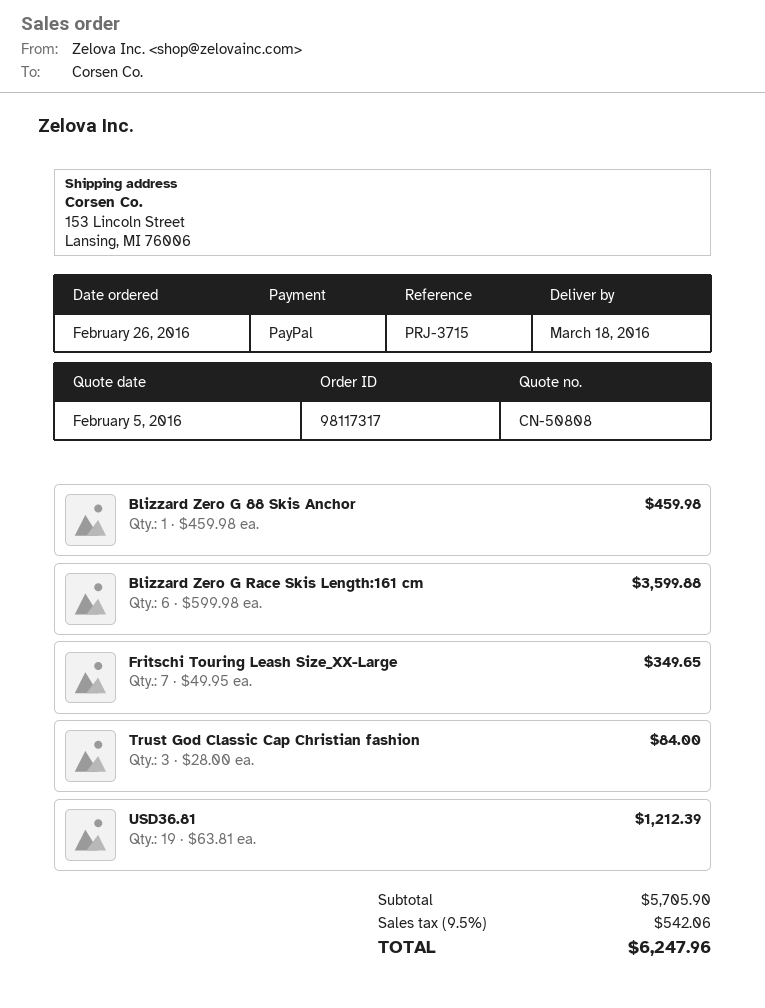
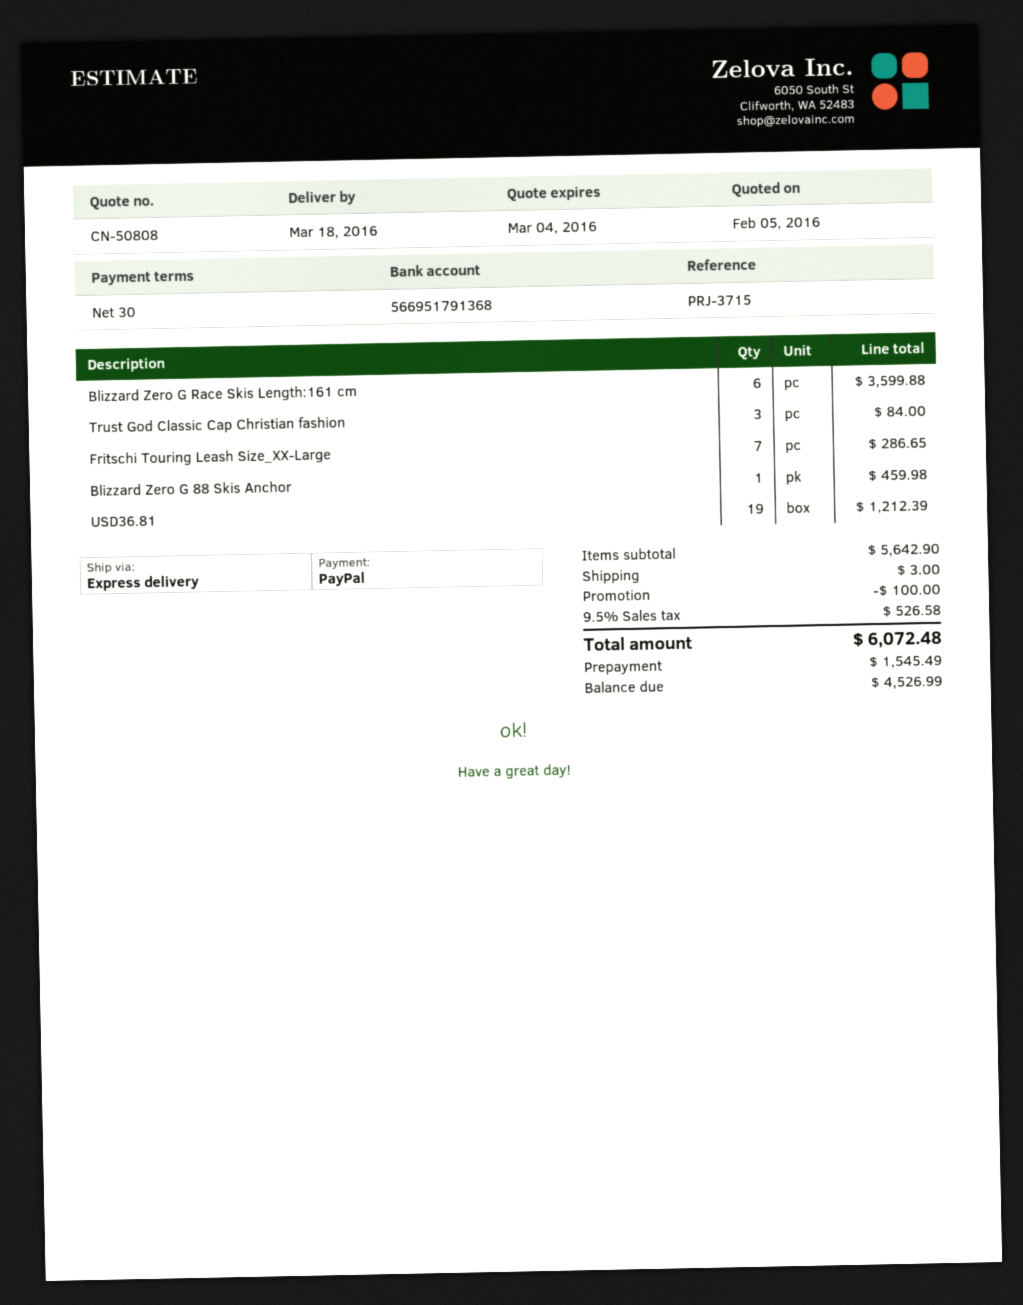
Fritschi Touring Leash Size_XX-Large: 7 for 349.65 -> 7 for 286.65
subtotal: 5705.90 -> 5642.90
discount: none -> 100.00
shipping: none -> 3.00
tax: 9.5% = 542.06 -> 9.5% = 526.58
total: 6247.96 -> 6072.48

